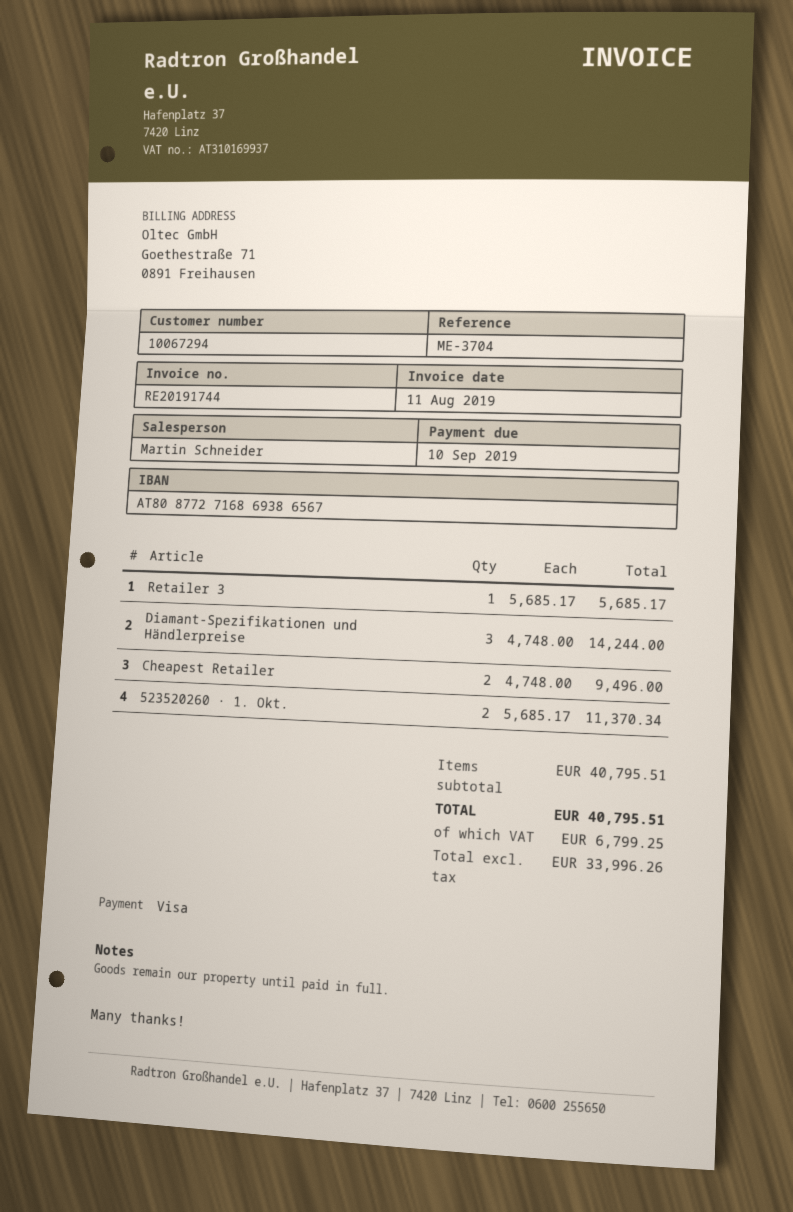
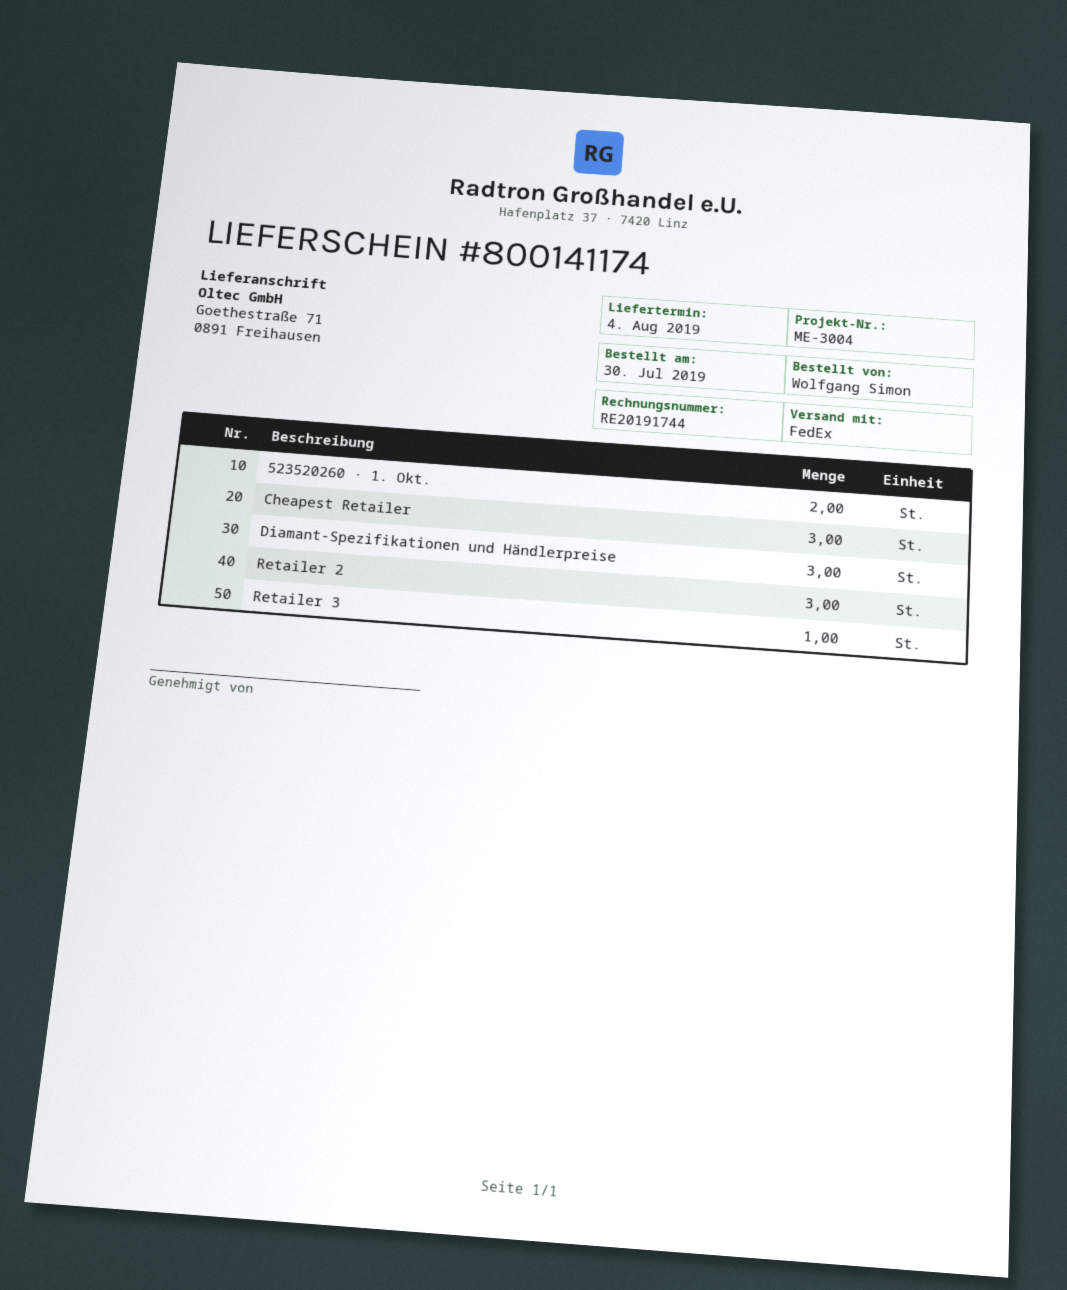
reference: ME-3704 -> ME-3004
Cheapest Retailer: 2 -> 3
Retailer 2: none -> 3

